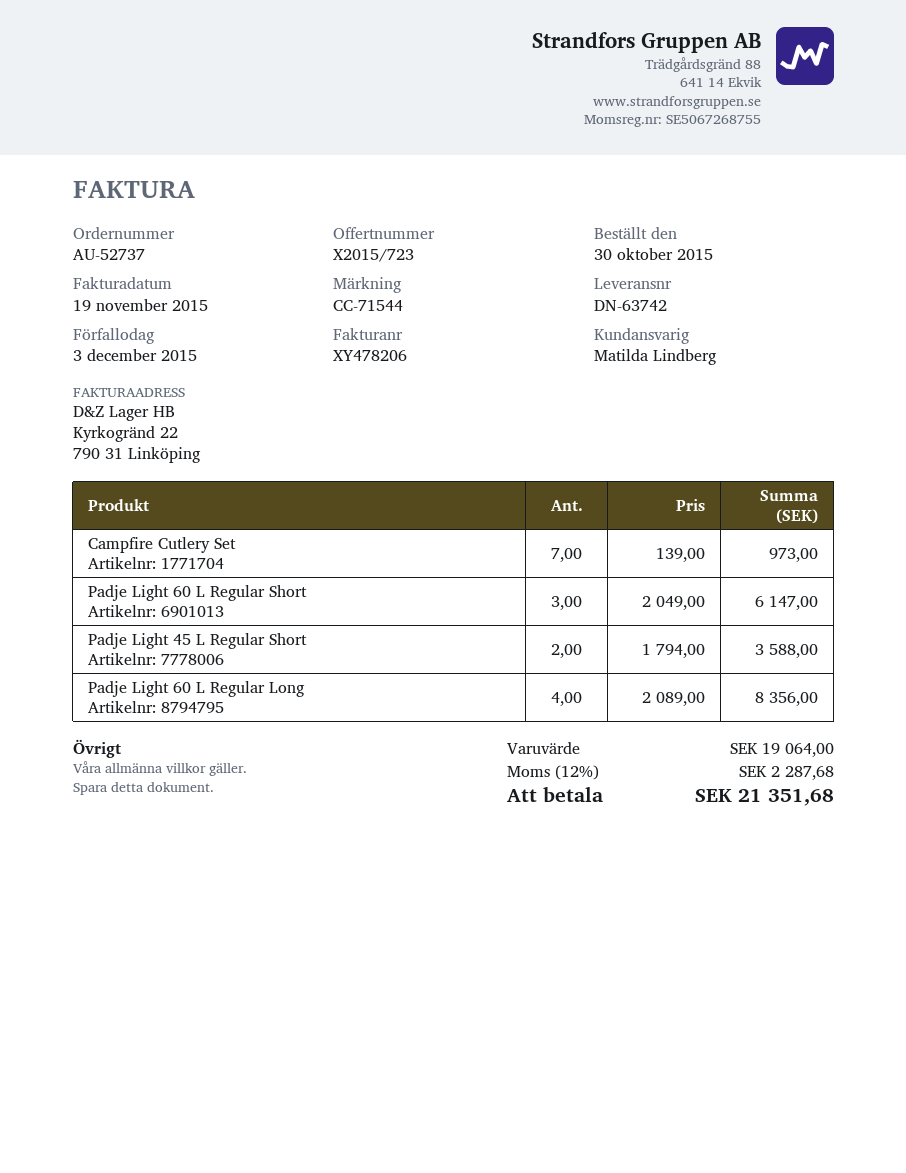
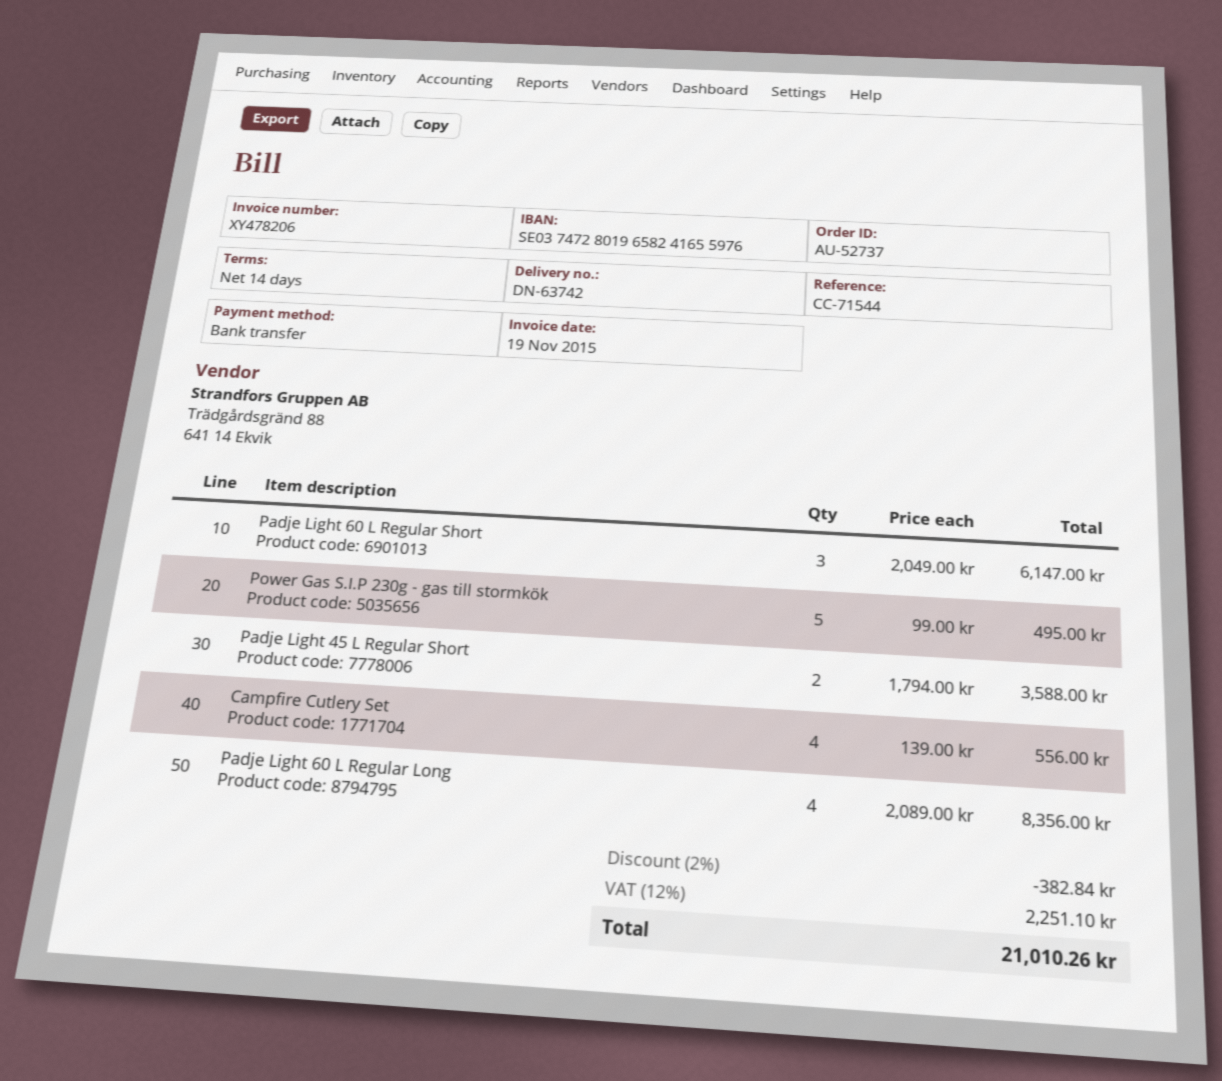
Campfire Cutlery Set: 7 x 139.00 = 973.00 -> 4 x 139.00 = 556.00
Power Gas S.I.P 230g - gas till stormkök: none -> 5 x 99.00 = 495.00
discount: none -> 2% = 382.84
tax: 12% = 2287.68 -> 12% = 2251.10
total: 21351.68 -> 21010.26

